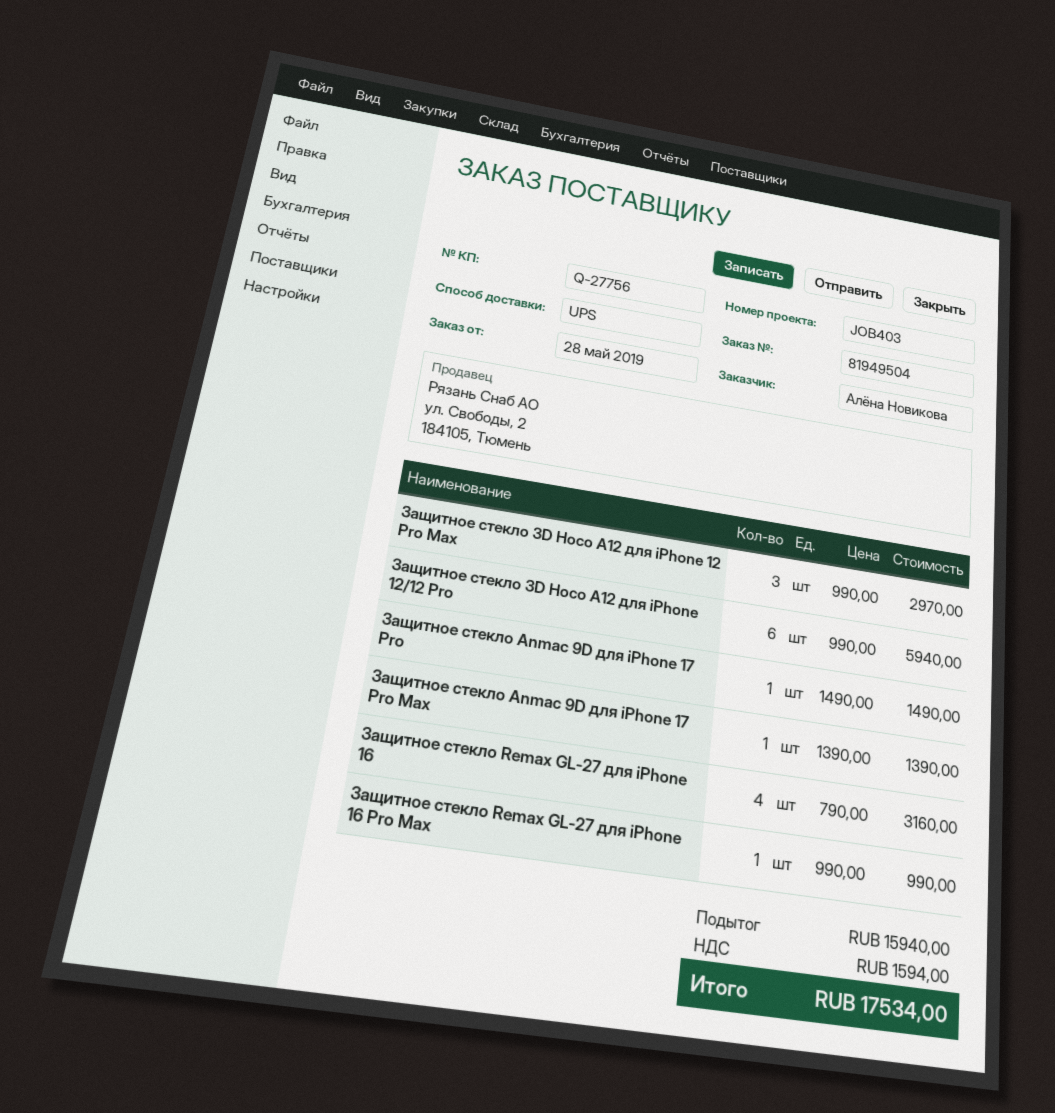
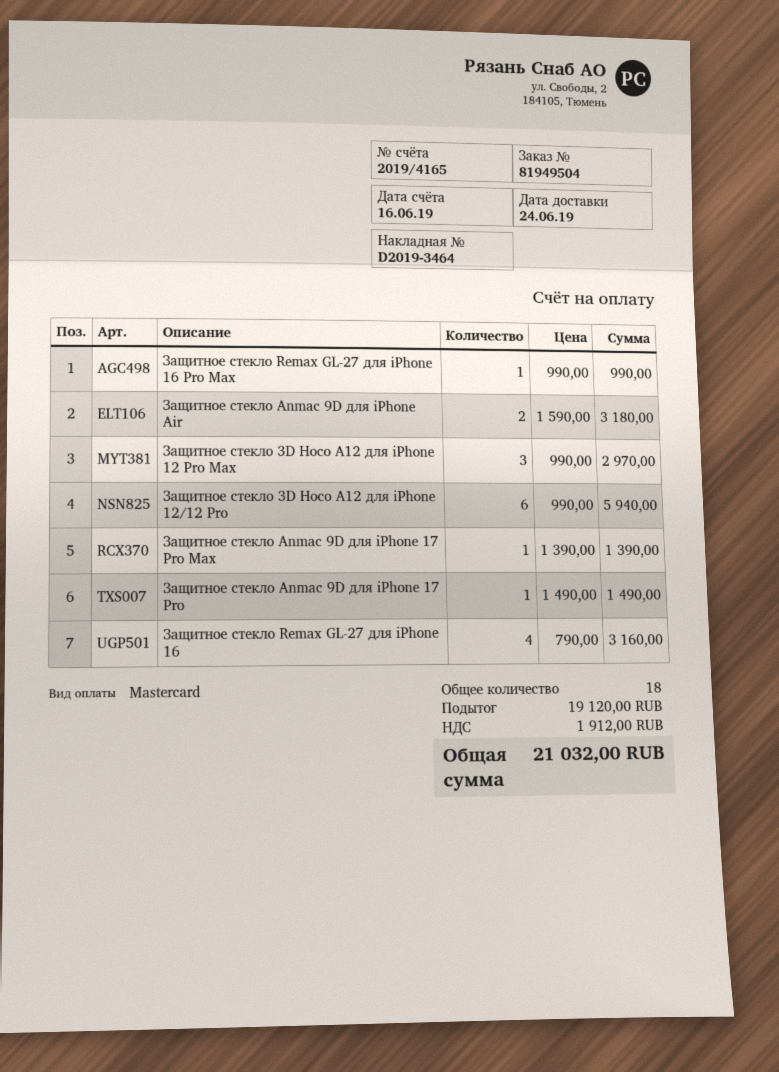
Защитное стекло Anmac 9D для iPhone Air: none -> 2 x 1590.00 = 3180.00
subtotal: 15940.00 -> 19120.00
tax: 1594.00 -> 1912.00
total: 17534.00 -> 21032.00

